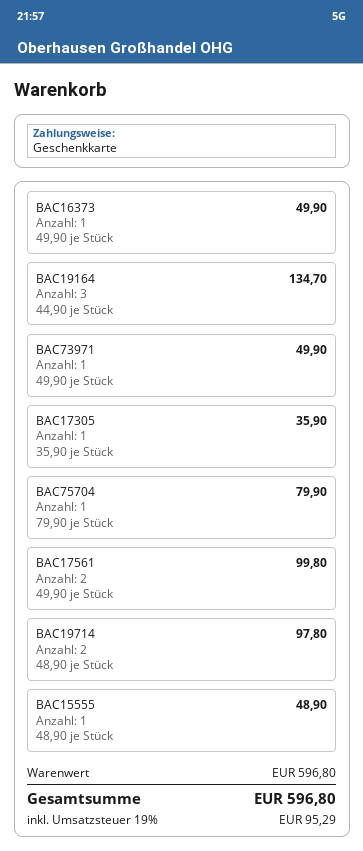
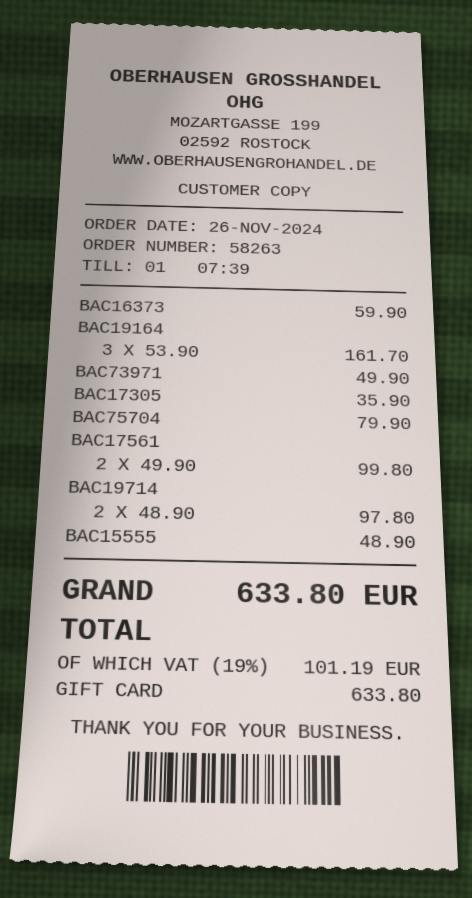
BAC16373: 1 x 49.90 = 49.90 -> 1 x 59.90 = 59.90
BAC19164: 3 x 44.90 = 134.70 -> 3 x 53.90 = 161.70
tax: 19% = 95.29 -> 19% = 101.19
total: 596.80 -> 633.80

